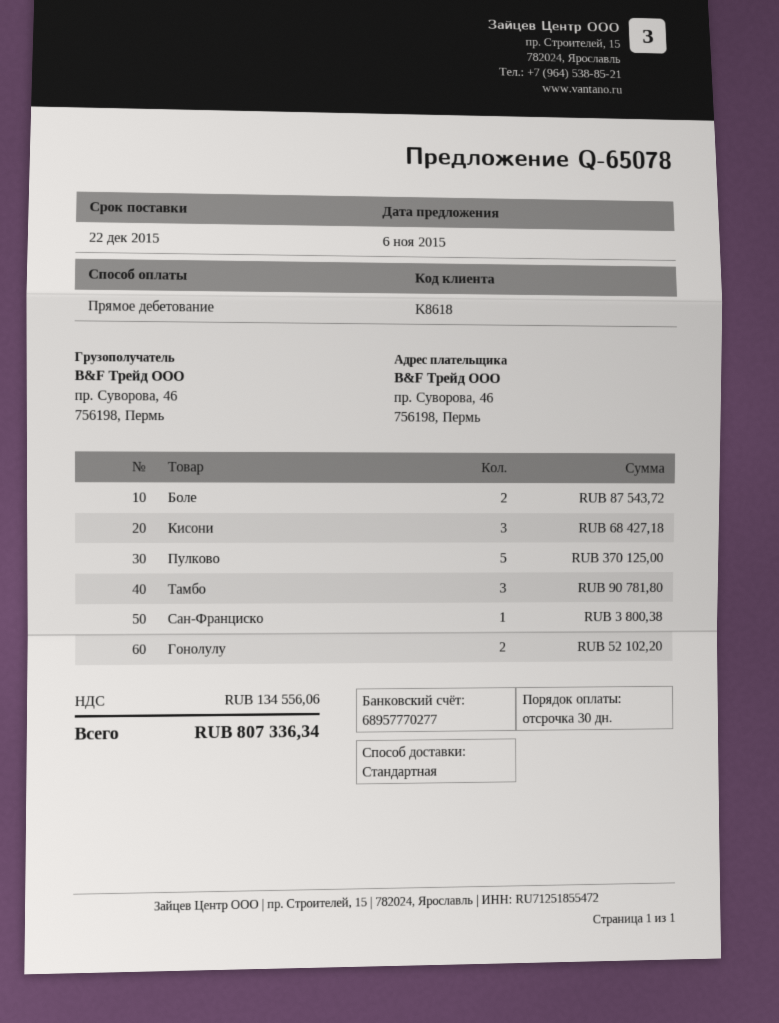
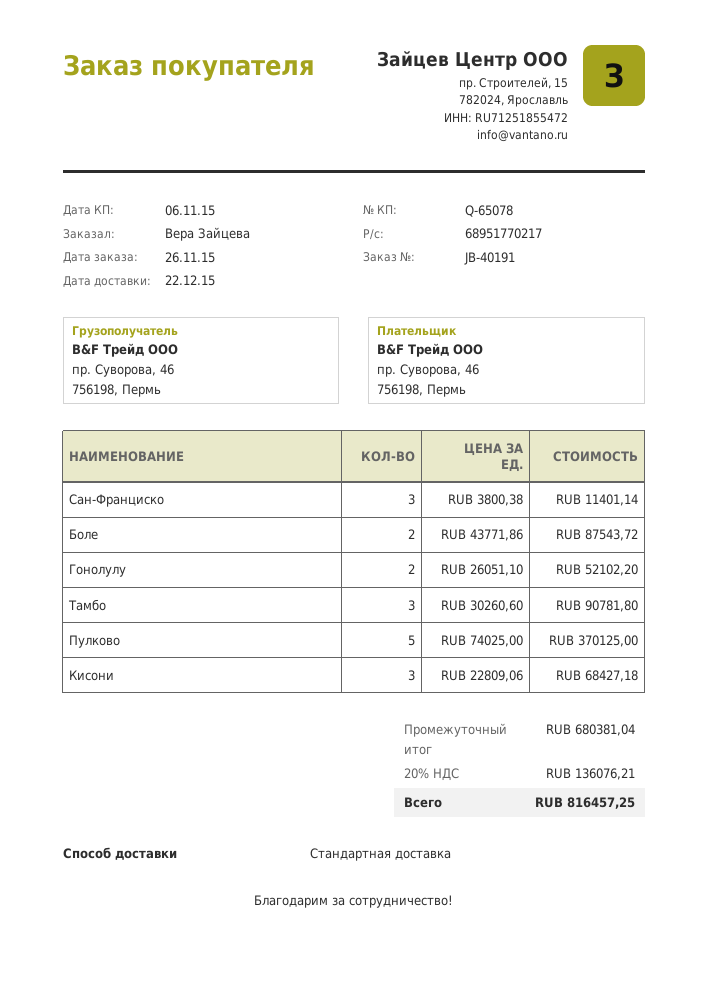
bank account: 68957770277 -> 68951770217
Сан-Франциско: 1 for 3800.38 -> 3 for 11401.14
tax: 134556.06 -> 136076.21
total: 807336.34 -> 816457.25

